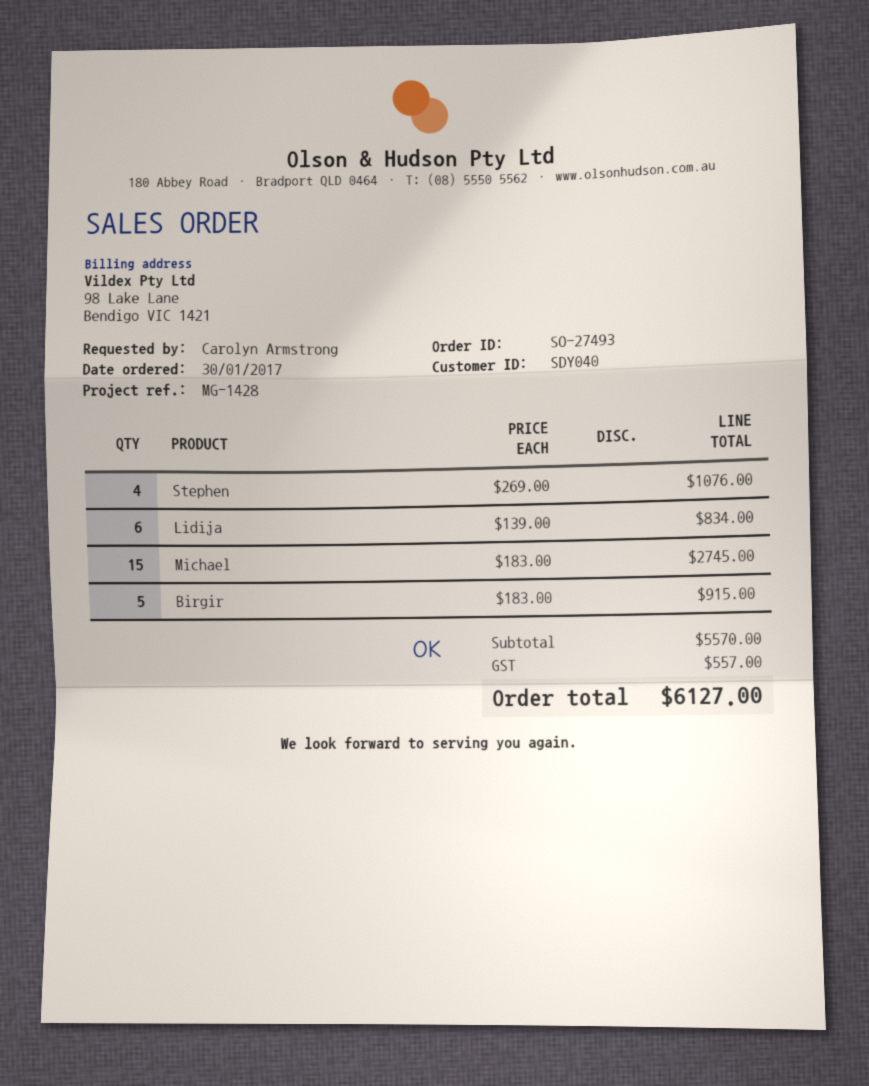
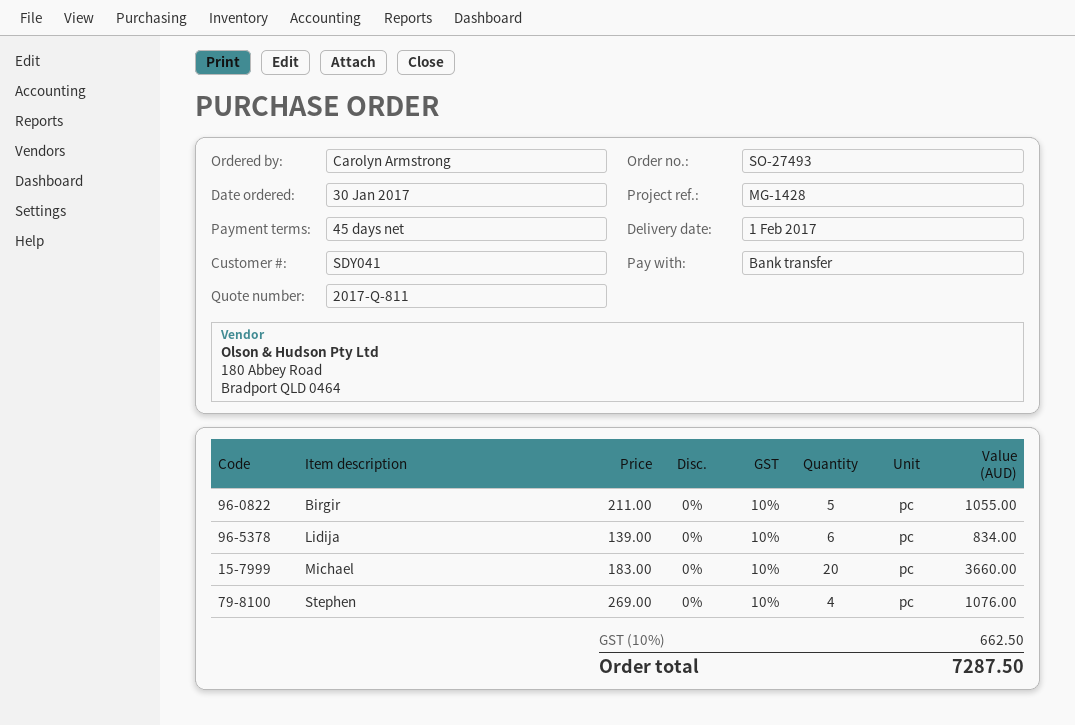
customer number: SDY040 -> SDY041
Michael: 15 x 183.00 = 2745.00 -> 20 x 183.00 = 3660.00
Birgir: 5 x 183.00 = 915.00 -> 5 x 211.00 = 1055.00
tax: 557.00 -> 662.50
total: 6127.00 -> 7287.50

